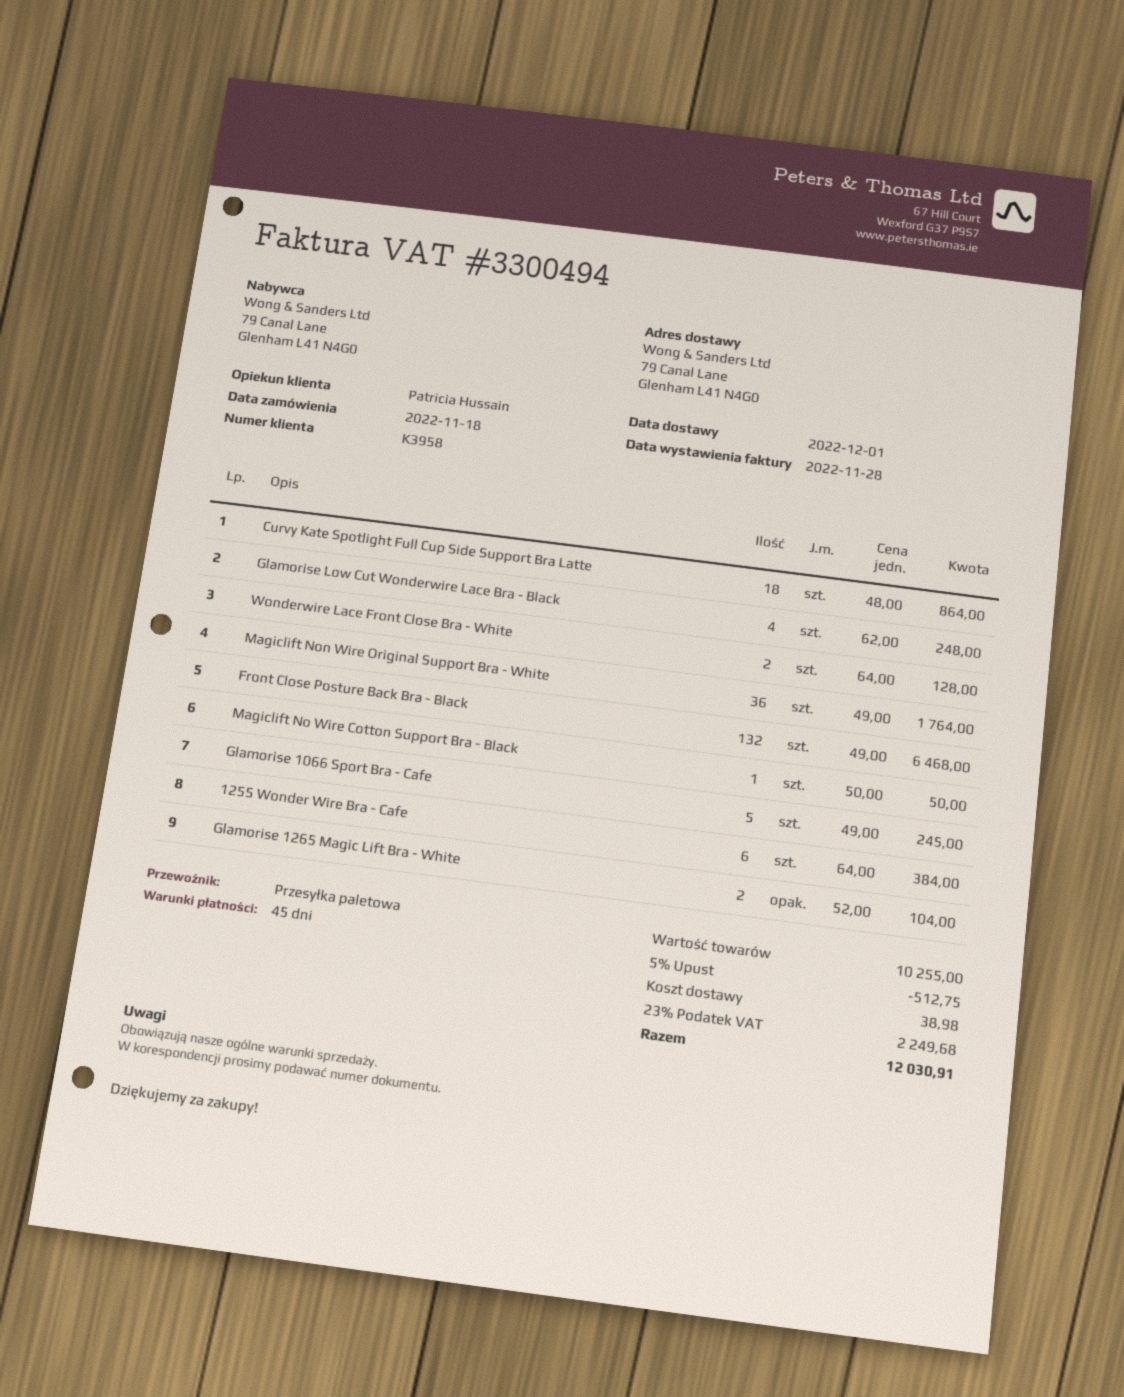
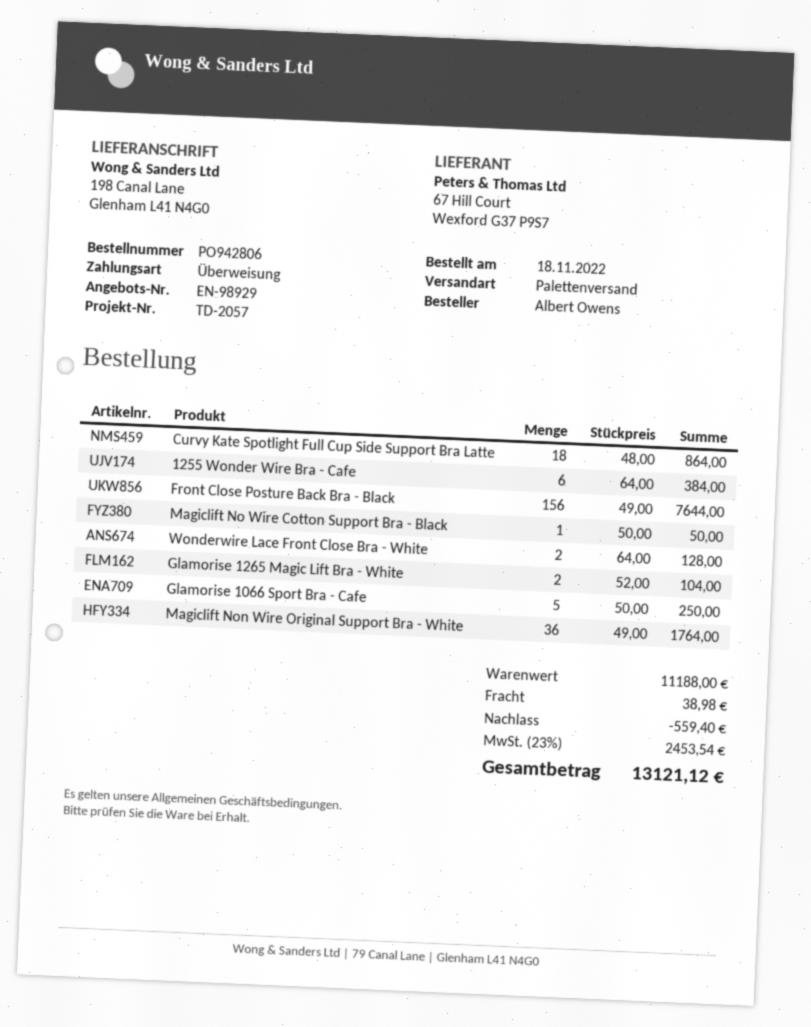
ship to: 79 Canal Lane, Glenham L41 N4G0 -> 198 Canal Lane, Glenham L41 N4G0
Glamorise Low Cut Wonderwire Lace Bra - Black: 4 x 62.00 = 248.00 -> none
Front Close Posture Back Bra - Black: 132 x 49.00 = 6468.00 -> 156 x 49.00 = 7644.00
Glamorise 1066 Sport Bra - Cafe: 5 x 49.00 = 245.00 -> 5 x 50.00 = 250.00
subtotal: 10255.00 -> 11188.00
discount: 512.75 -> 559.40
tax: 23% = 2249.68 -> 23% = 2453.54
total: 12030.91 -> 13121.12

